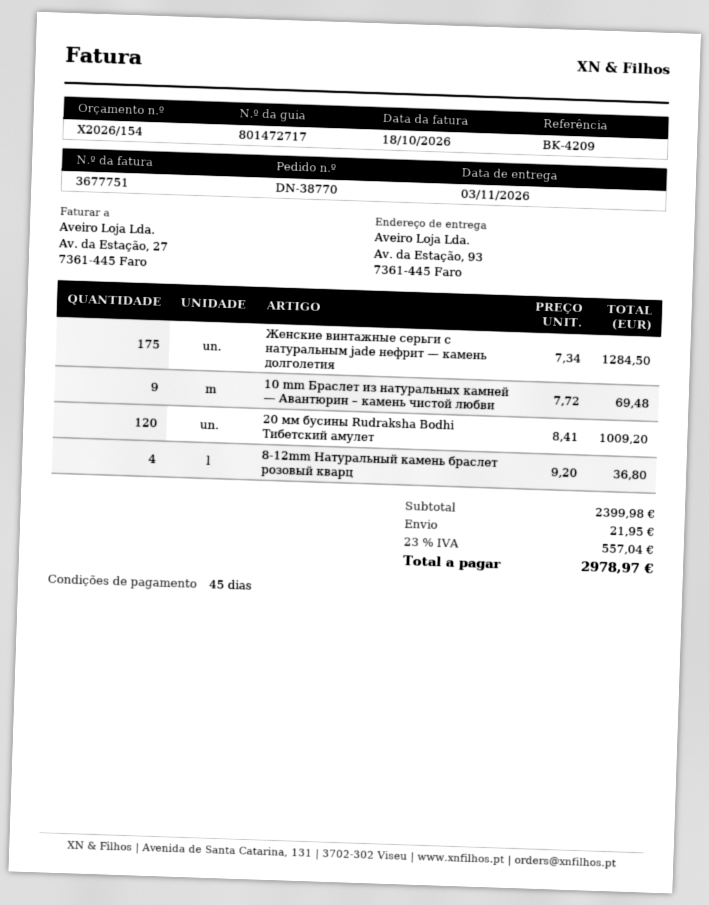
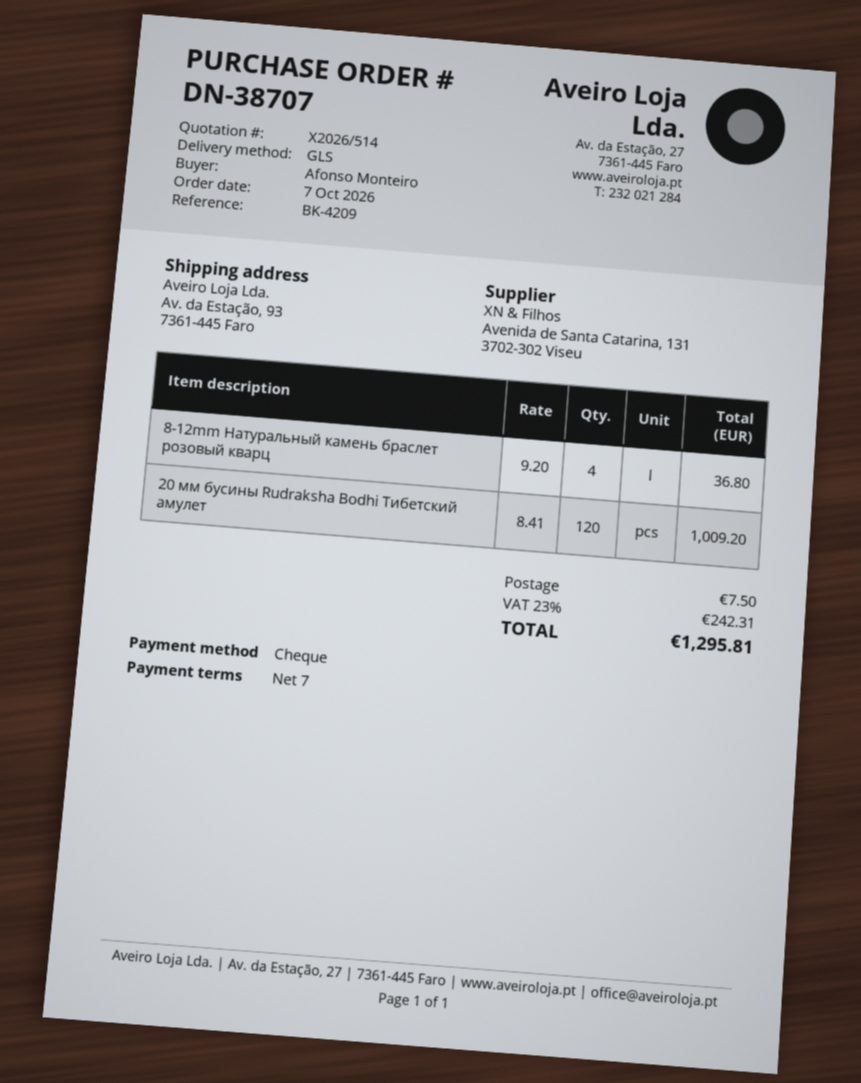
quote number: X2026/154 -> X2026/514
order number: DN-38770 -> DN-38707
payment terms: 45 days -> 7 days
Женские винтажные серьги с натуральным jade нефрит — камень долголетия: 175 x 7.34 = 1284.50 -> none
10 mm Браслет из натуральных камней — Авантюрин – камень чистой любви: 9 x 7.72 = 69.48 -> none
shipping: 21.95 -> 7.50
tax: 23% = 557.04 -> 23% = 242.31
total: 2978.97 -> 1295.81

